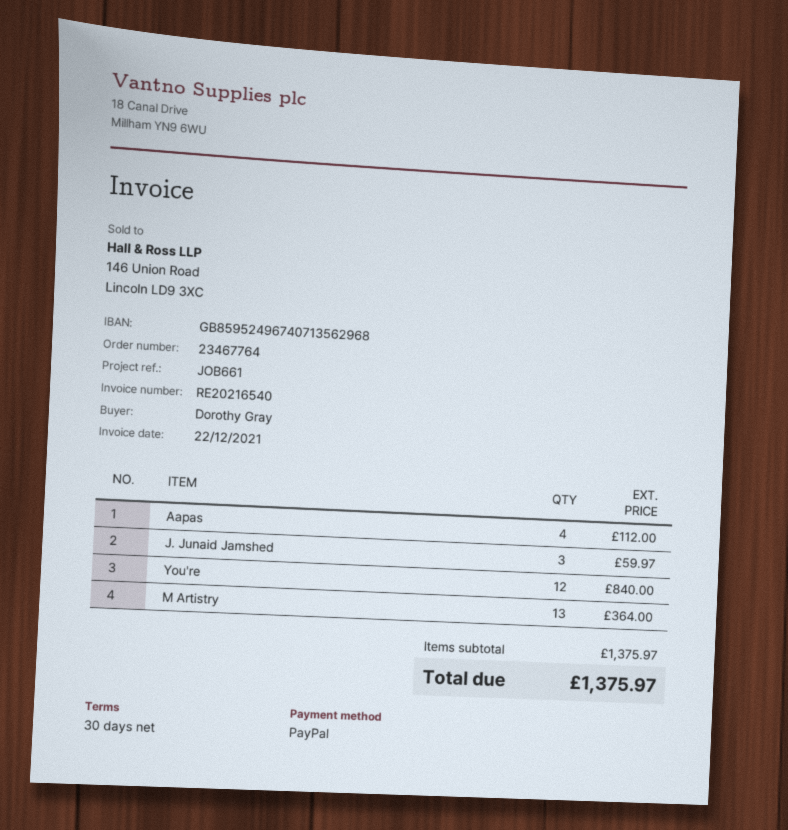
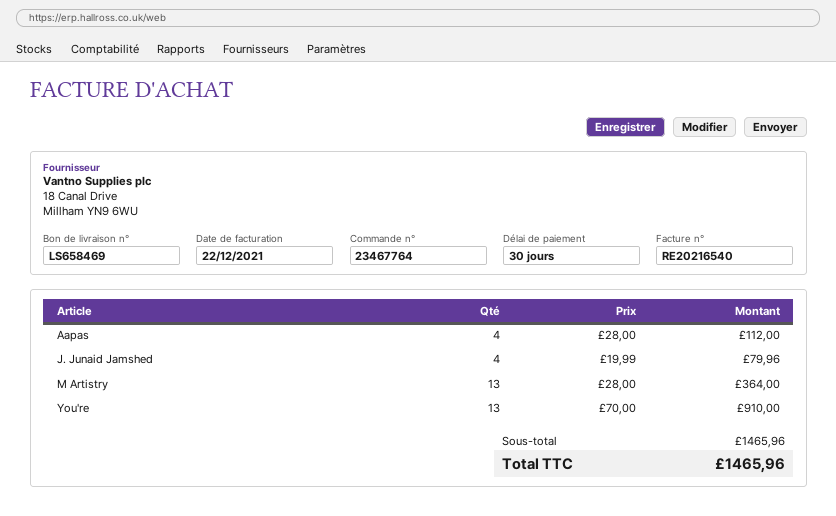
J. Junaid Jamshed: 3 for 59.97 -> 4 for 79.96
You're: 12 for 840.00 -> 13 for 910.00
subtotal: 1375.97 -> 1465.96
total: 1375.97 -> 1465.96

